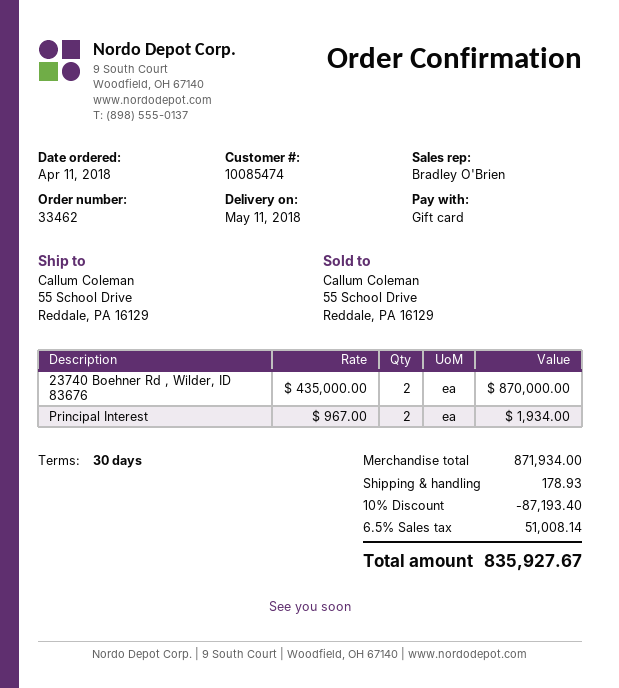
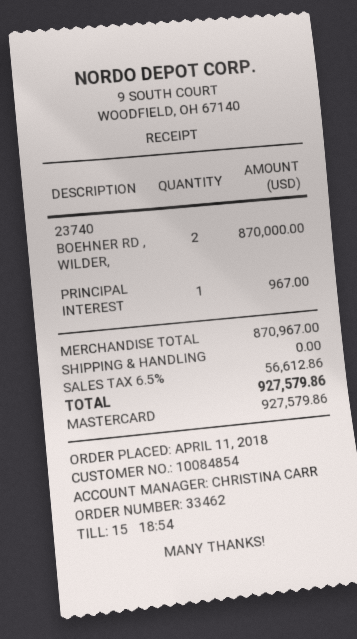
customer number: 10085474 -> 10084854
sales rep: Bradley O'Brien -> CHRISTINA CARR
payment method: gift card -> Mastercard
Principal Interest: 2 for 1934.00 -> 1 for 967.00
subtotal: 871934.00 -> 870967.00
discount: 10% = 87193.40 -> none
shipping: 178.93 -> 0.00
tax: 6.5% = 51008.14 -> 6.5% = 56612.86
total: 835927.67 -> 927579.86

